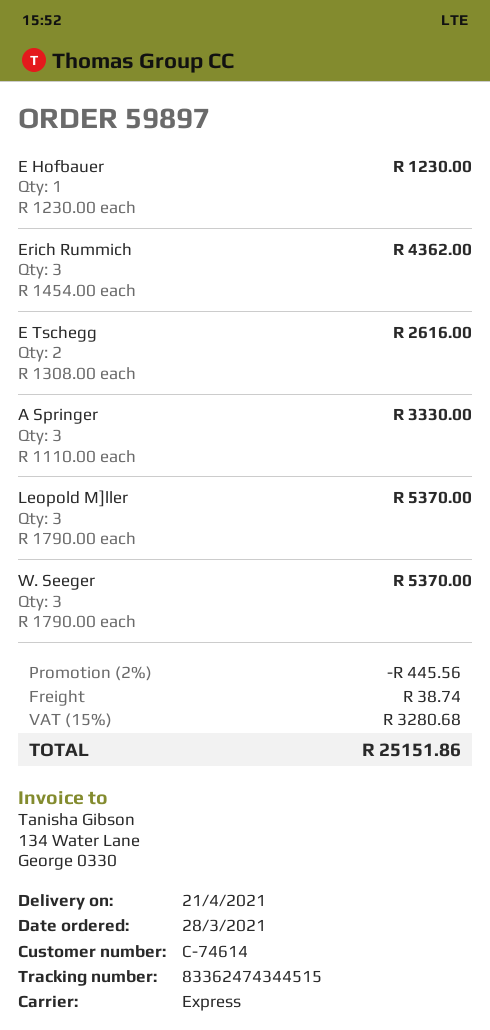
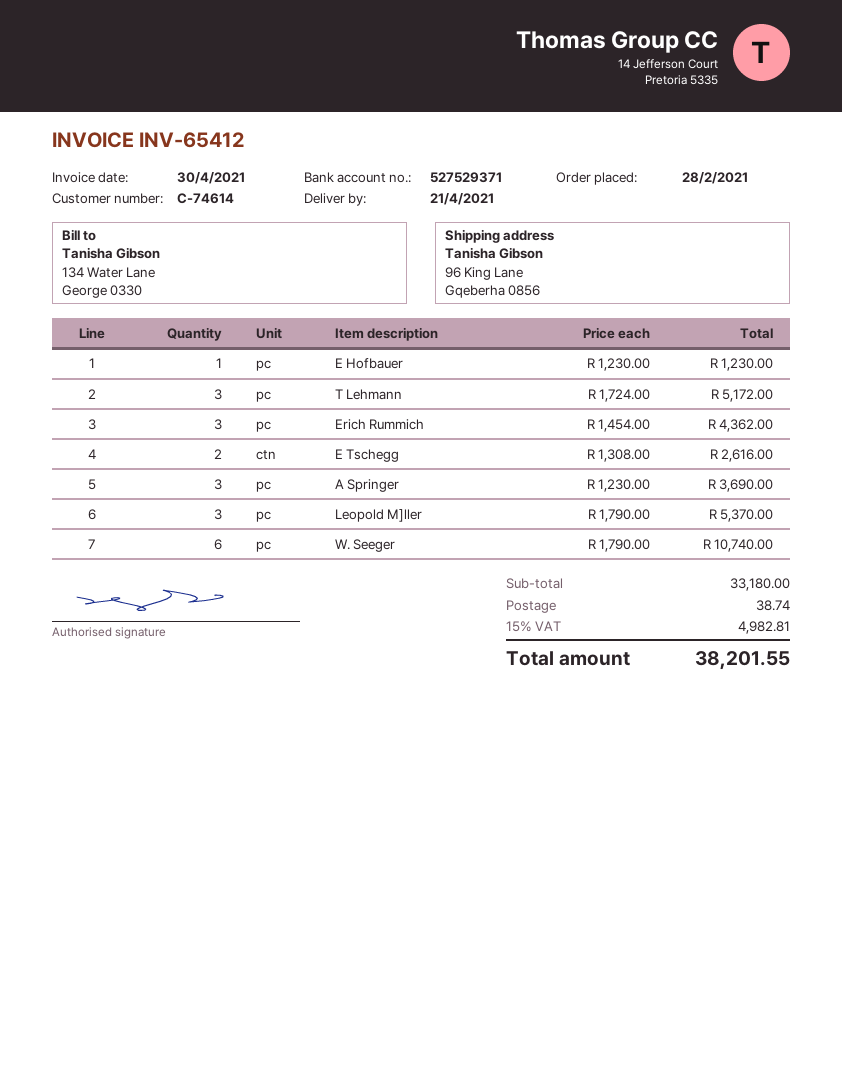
order date: 2021-03-28 -> 2021-02-28
A Springer: 3 x 1110.00 = 3330.00 -> 3 x 1230.00 = 3690.00
W. Seeger: 3 x 1790.00 = 5370.00 -> 6 x 1790.00 = 10740.00
T Lehmann: none -> 3 x 1724.00 = 5172.00
discount: 2% = 445.56 -> none
tax: 15% = 3280.68 -> 15% = 4982.81
total: 25151.86 -> 38201.55

